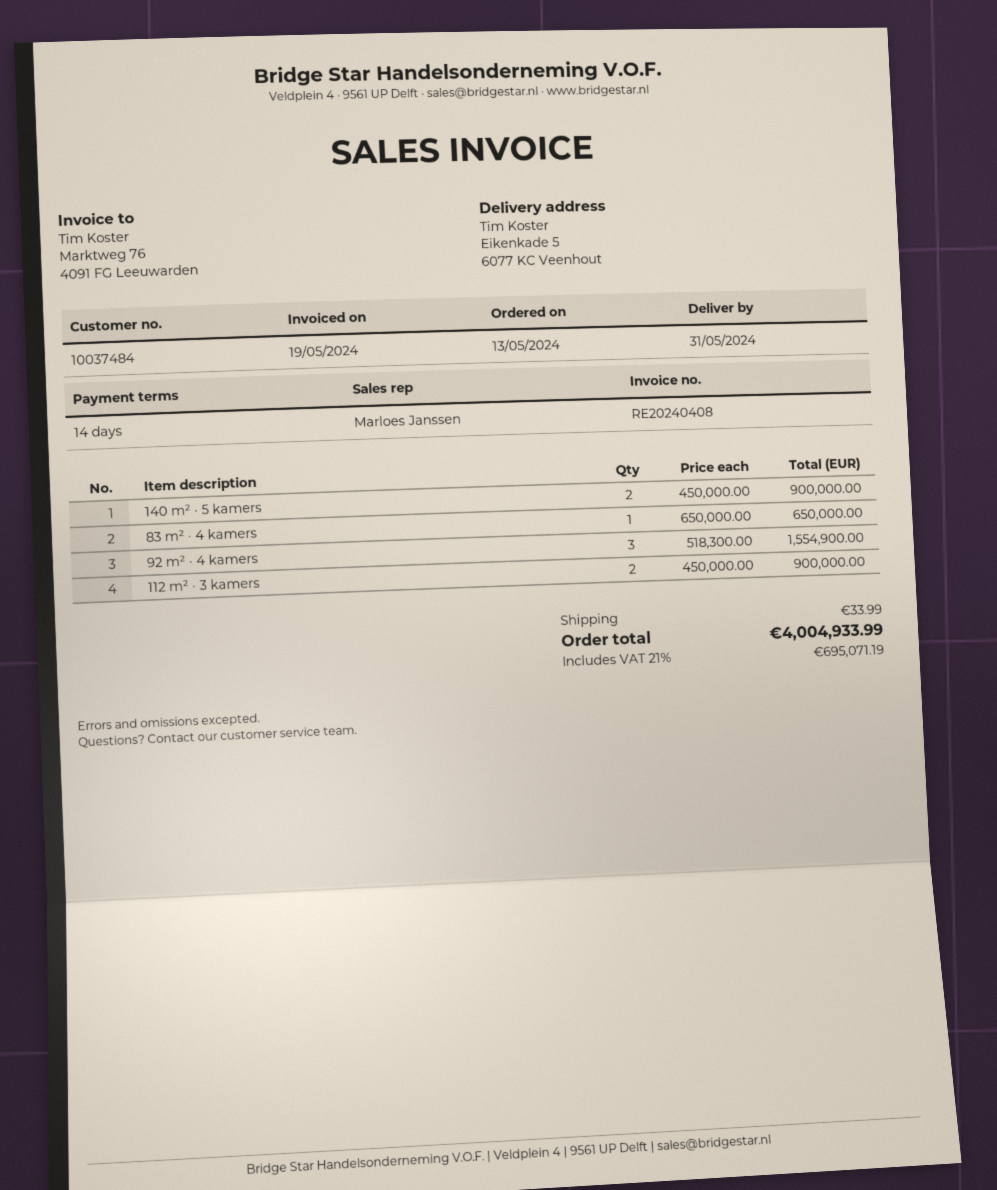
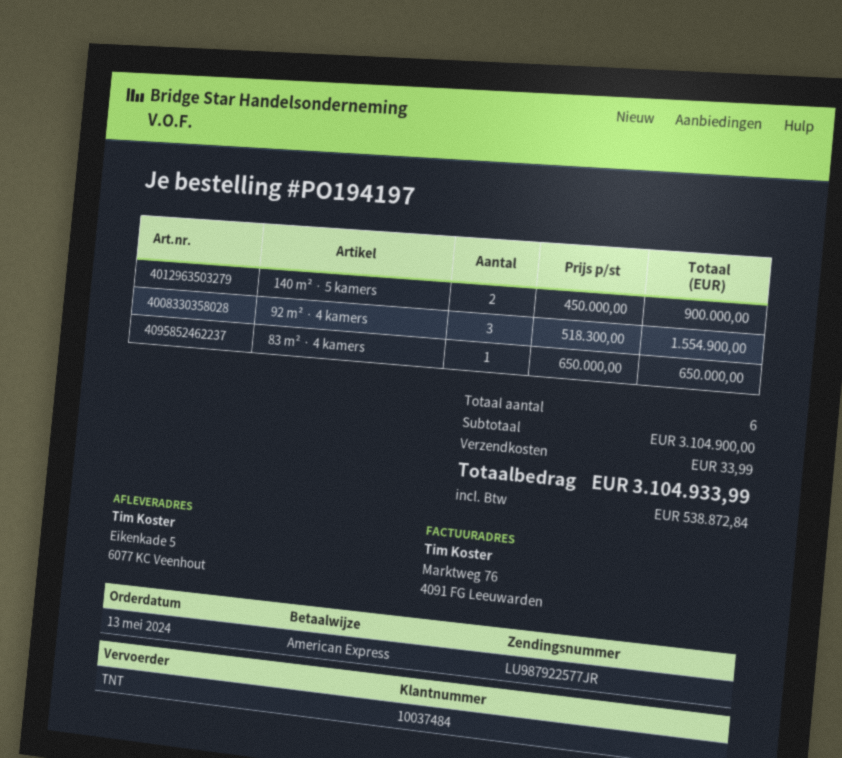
112 m² · 3 kamers: 2 x 450000.00 = 900000.00 -> none
tax: 695071.19 -> 538872.84
total: 4004933.99 -> 3104933.99

